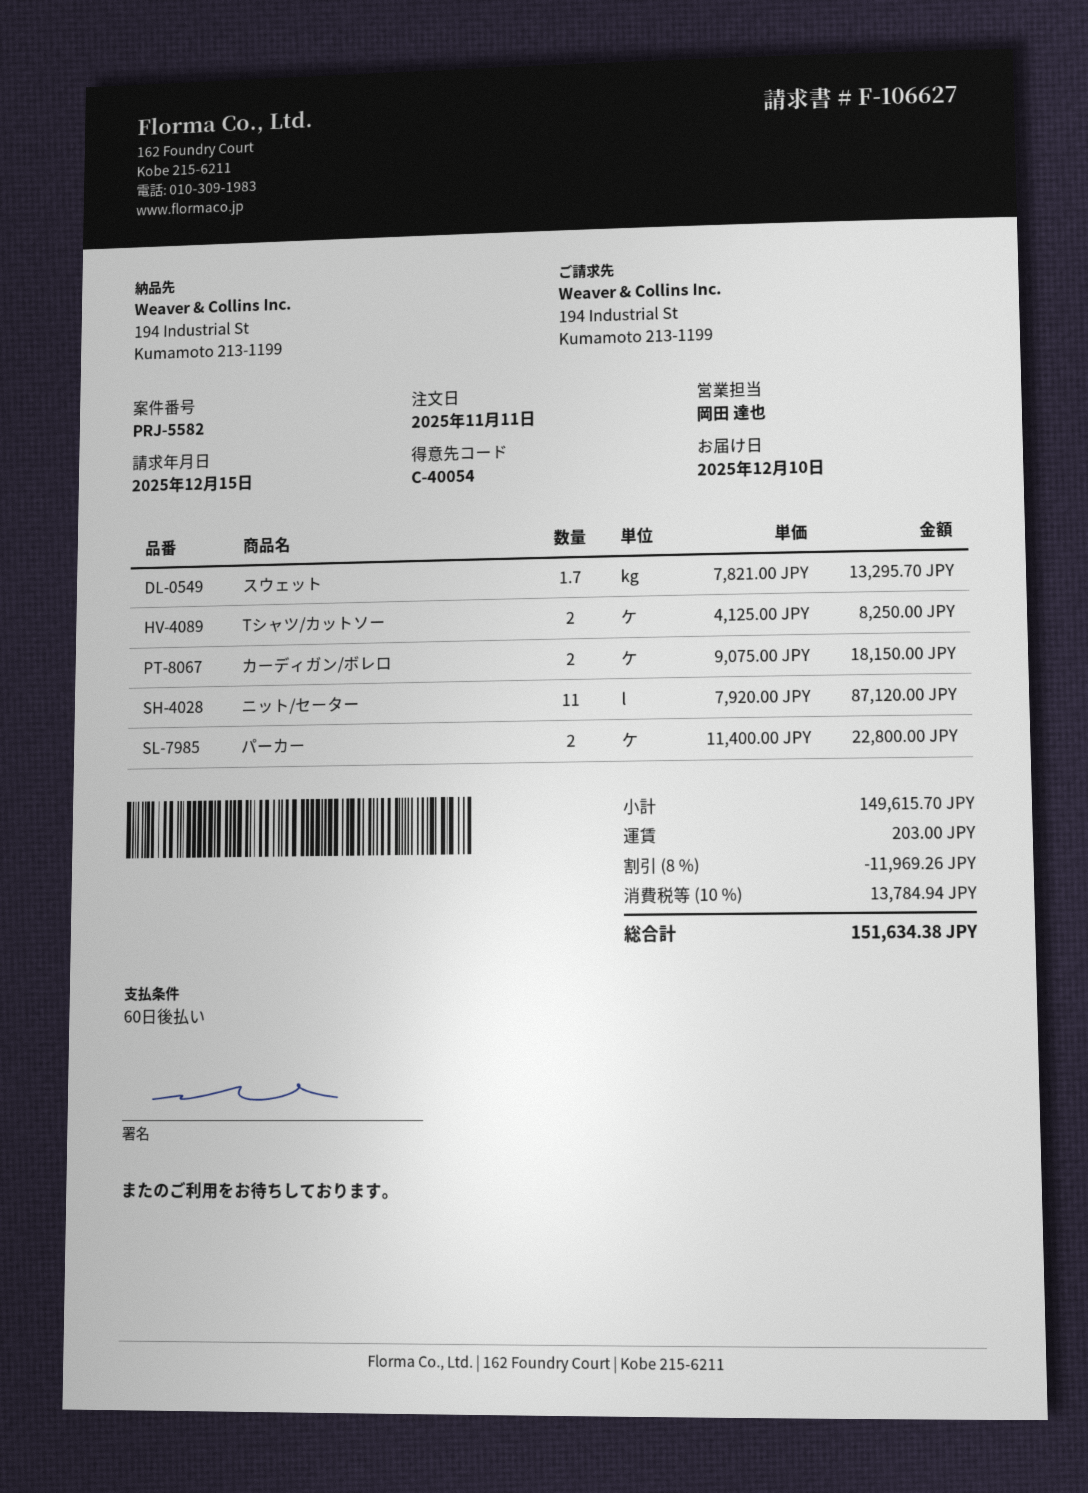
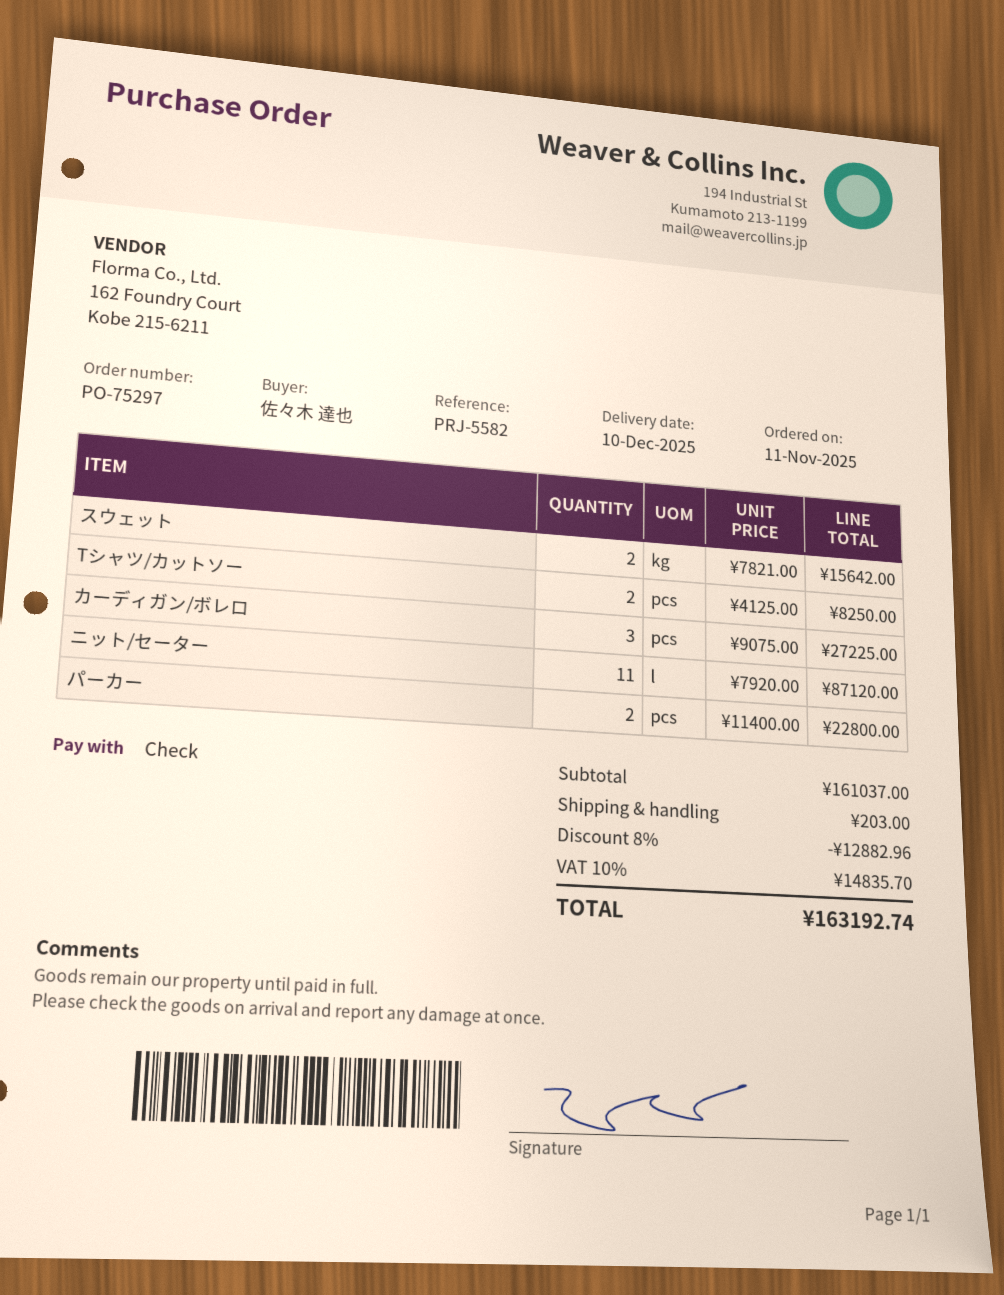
スウェット: 1.7 x 7821.00 = 13295.70 -> 2 x 7821.00 = 15642.00
カーディガン/ボレロ: 2 x 9075.00 = 18150.00 -> 3 x 9075.00 = 27225.00
subtotal: 149615.70 -> 161037.00
discount: 8% = 11969.26 -> 8% = 12882.96
tax: 10% = 13784.94 -> 10% = 14835.70
total: 151634.38 -> 163192.74

